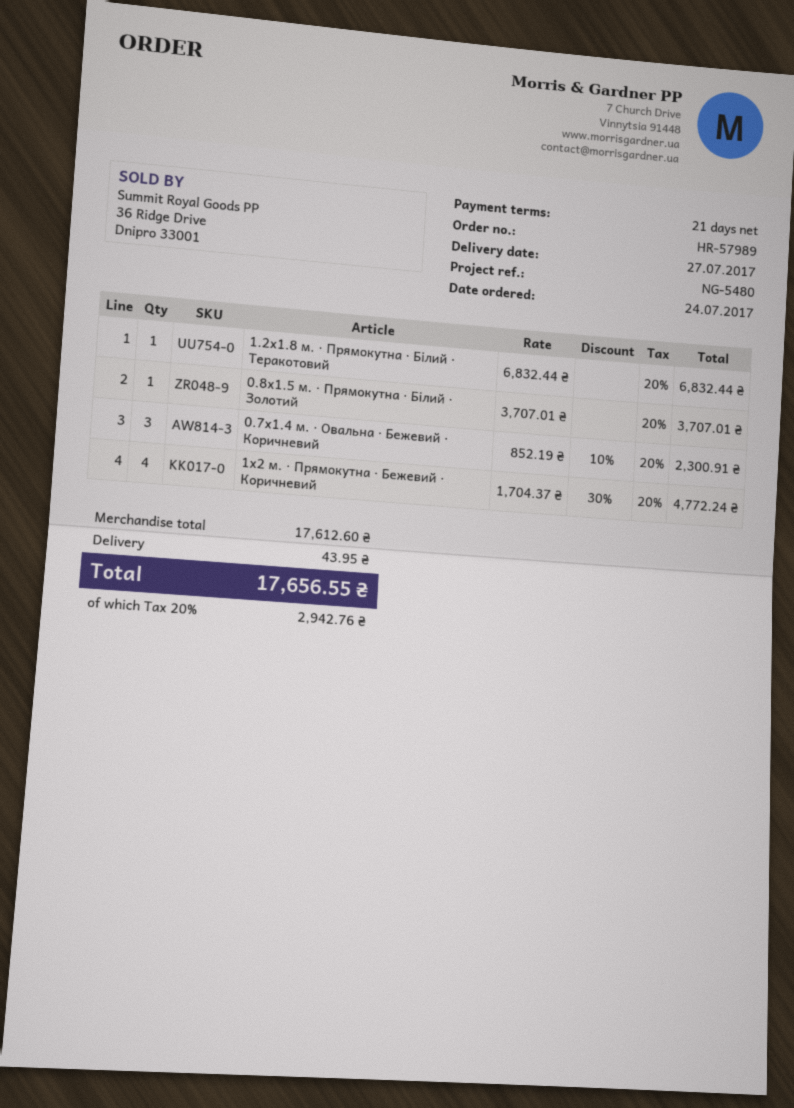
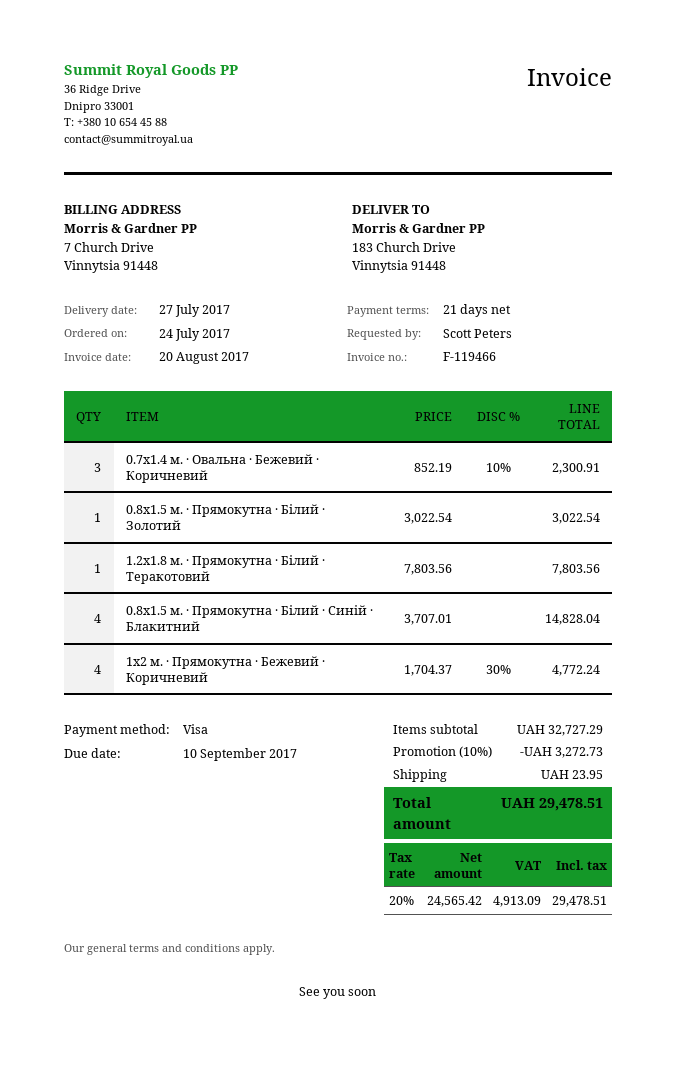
1.2x1.8 м. · Прямокутна · Білий · Теракотовий: 1 x 6832.44 = 6832.44 -> 1 x 7803.56 = 7803.56
0.8x1.5 м. · Прямокутна · Білий · Золотий: 1 x 3707.01 = 3707.01 -> 1 x 3022.54 = 3022.54
0.8x1.5 м. · Прямокутна · Білий · Синій · Блакитний: none -> 4 x 3707.01 = 14828.04
subtotal: 17612.60 -> 32727.29
discount: none -> 10% = 3272.73
shipping: 43.95 -> 23.95
tax: 20% = 2942.76 -> 20% = 4913.09
total: 17656.55 -> 29478.51

